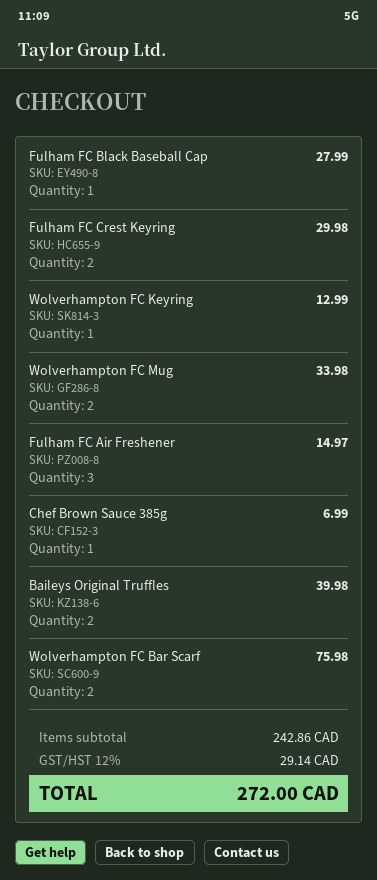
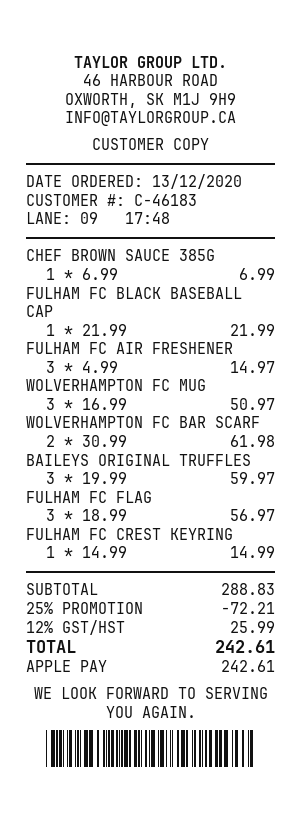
Fulham FC Black Baseball Cap: 1 for 27.99 -> 1 for 21.99
Fulham FC Crest Keyring: 2 for 29.98 -> 1 for 14.99
Wolverhampton FC Keyring: 1 for 12.99 -> none
Wolverhampton FC Mug: 2 for 33.98 -> 3 for 50.97
Baileys Original Truffles: 2 for 39.98 -> 3 for 59.97
Wolverhampton FC Bar Scarf: 2 for 75.98 -> 2 for 61.98
FULHAM FC FLAG: none -> 3 for 56.97
subtotal: 242.86 -> 288.83
discount: none -> 25% = 72.21
tax: 12% = 29.14 -> 12% = 25.99
total: 272.00 -> 242.61

